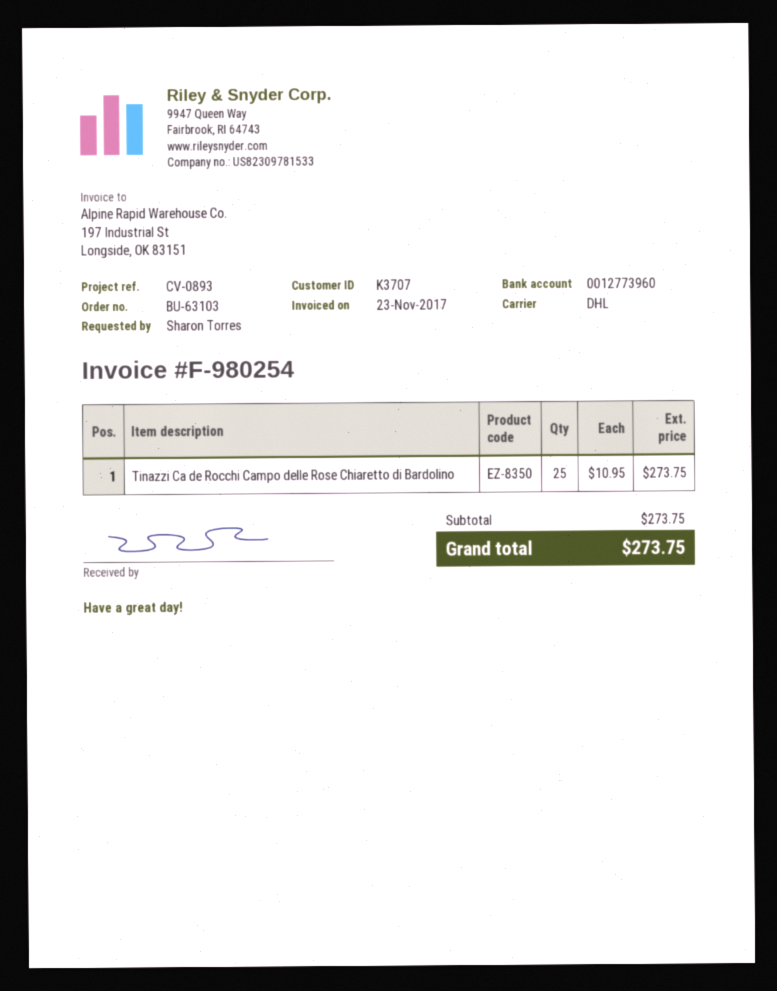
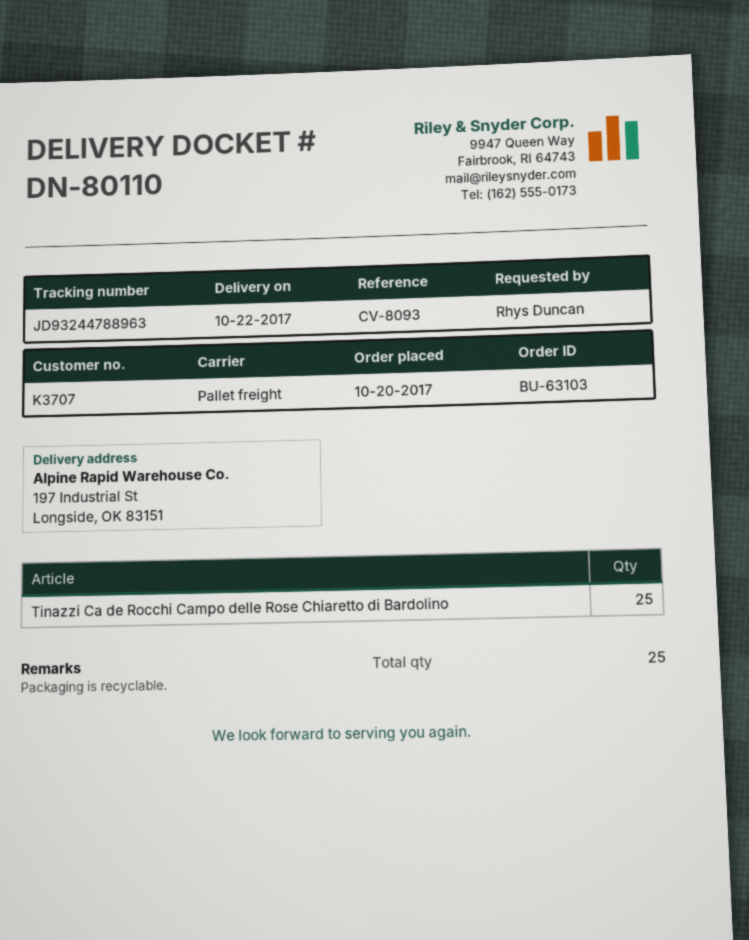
reference: CV-0893 -> CV-8093
ordered by: Sharon Torres -> Rhys Duncan
shipping method: DHL -> pallet freight

